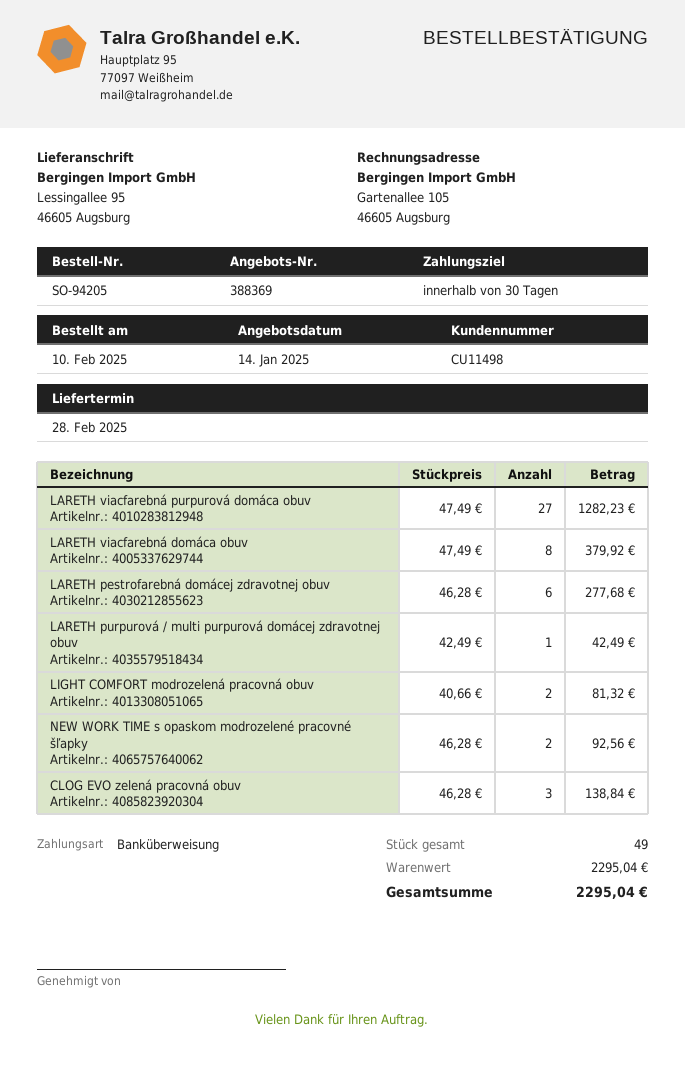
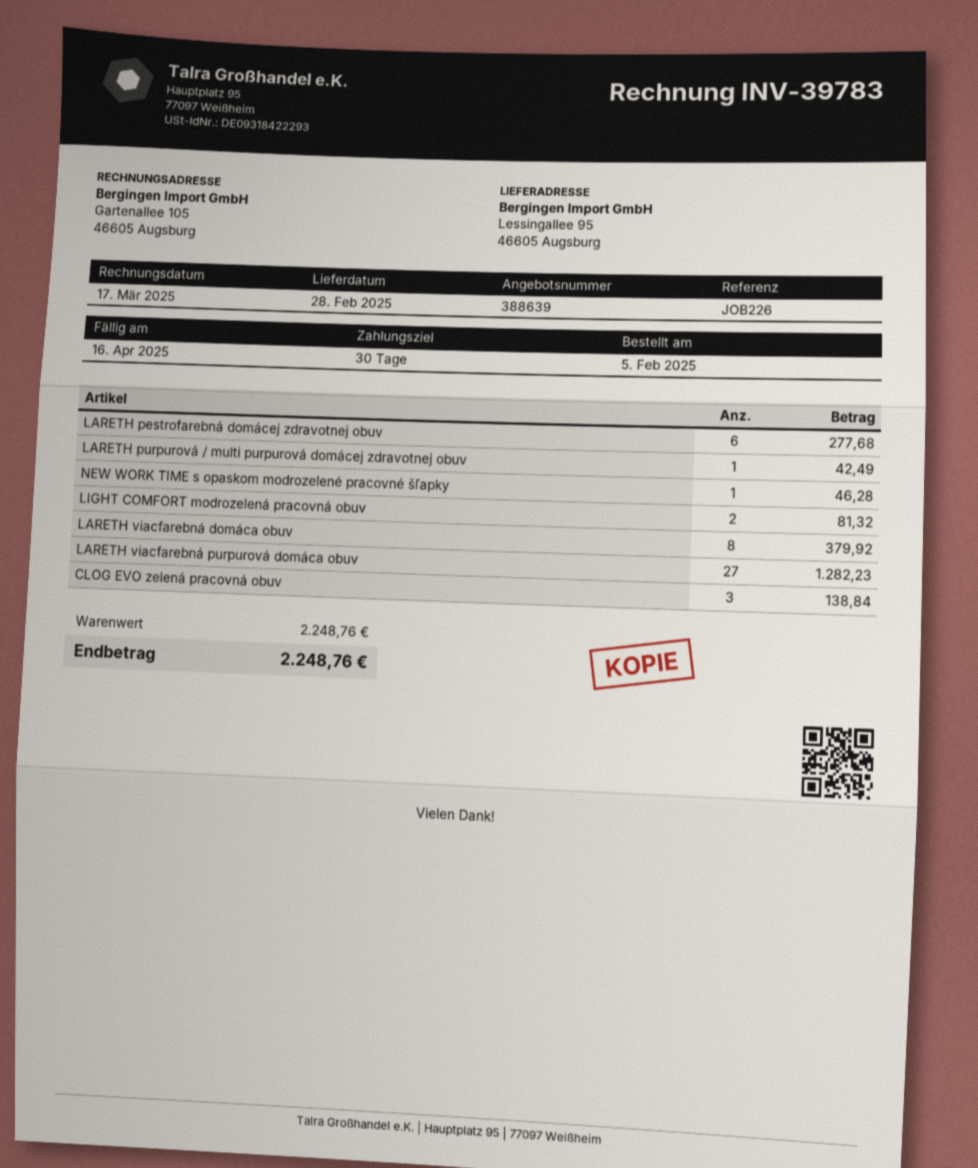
quote number: 388369 -> 388639
order date: 2025-02-10 -> 2025-02-05
NEW WORK TIME s opaskom modrozelené pracovné šľapky: 2 for 92.56 -> 1 for 46.28
subtotal: 2295.04 -> 2248.76
total: 2295.04 -> 2248.76

